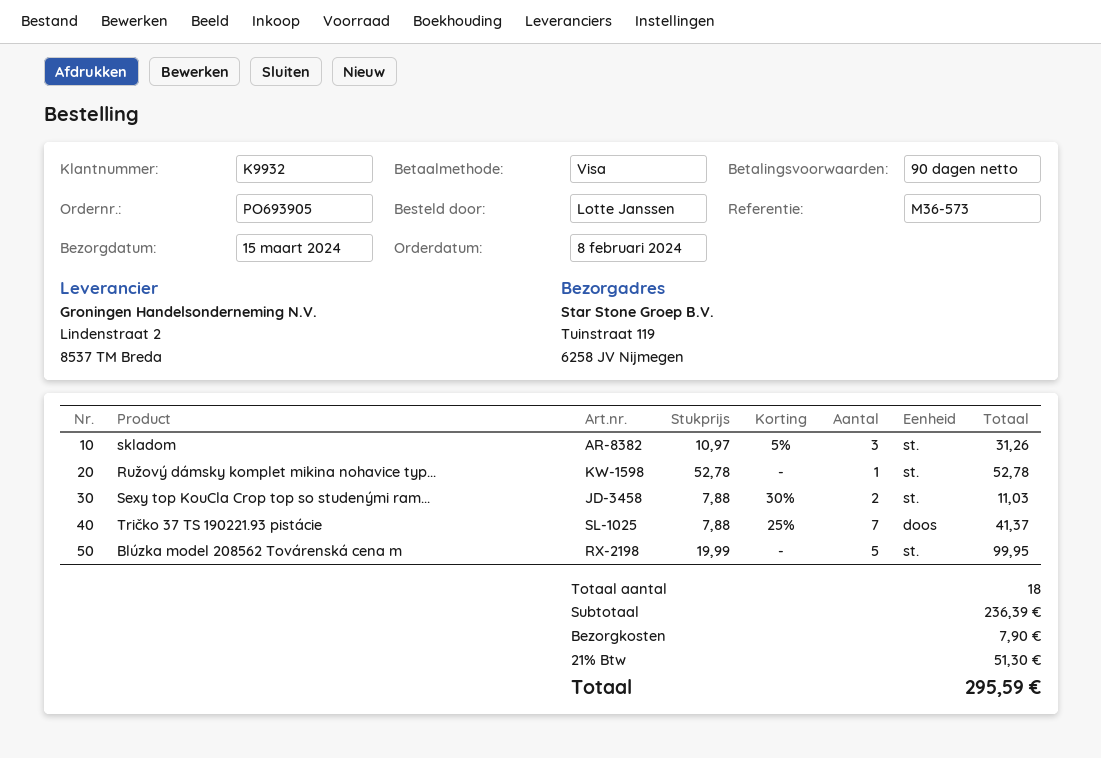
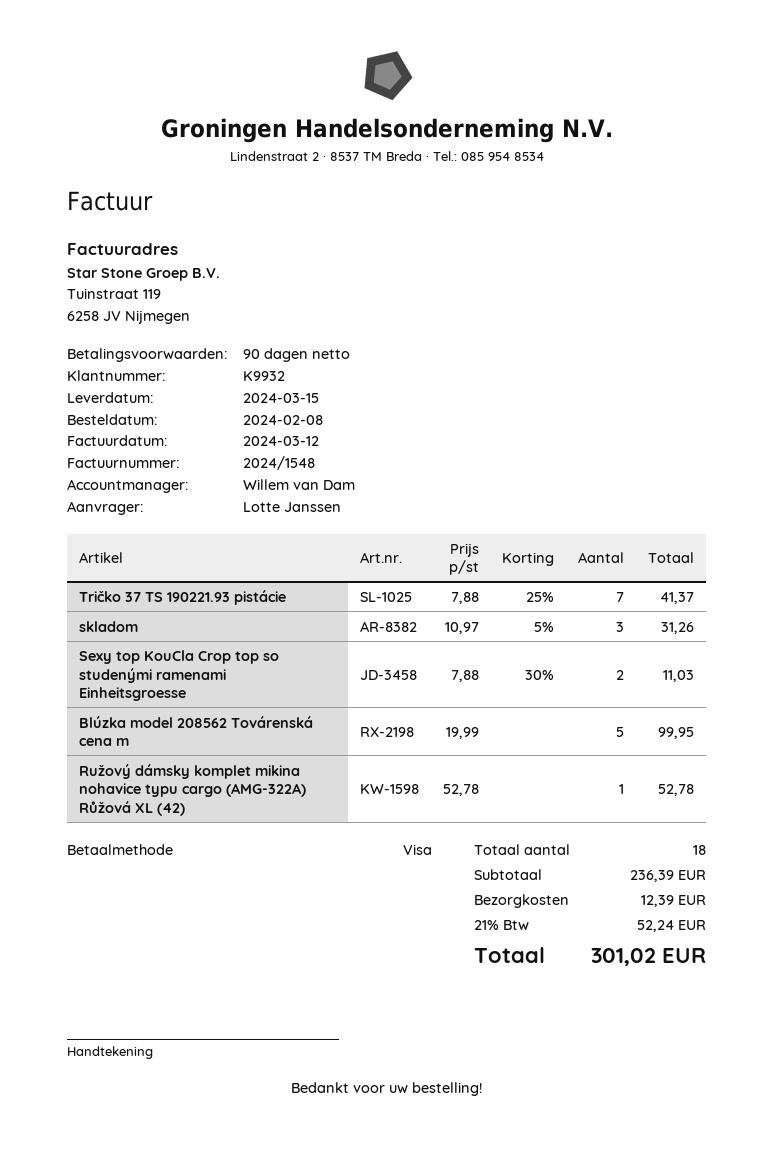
shipping: 7.90 -> 12.39
tax: 21% = 51.30 -> 21% = 52.24
total: 295.59 -> 301.02

